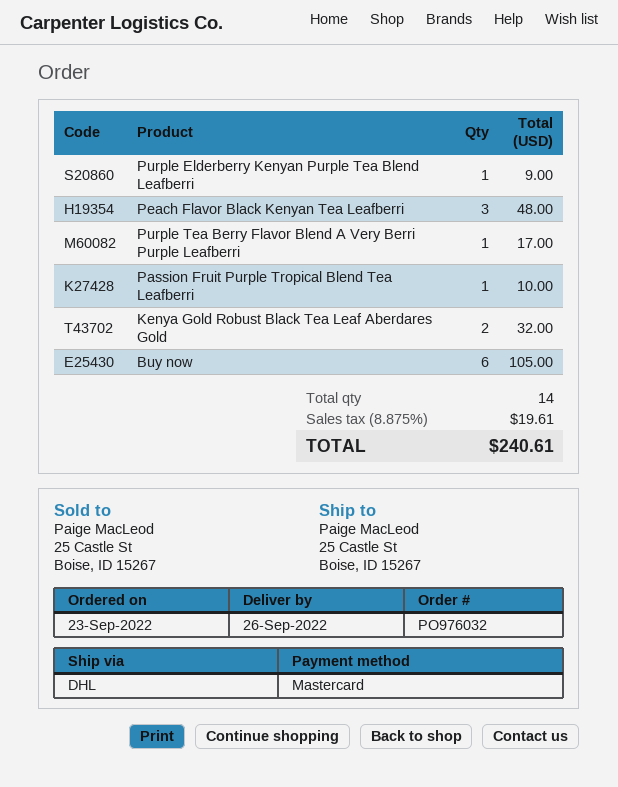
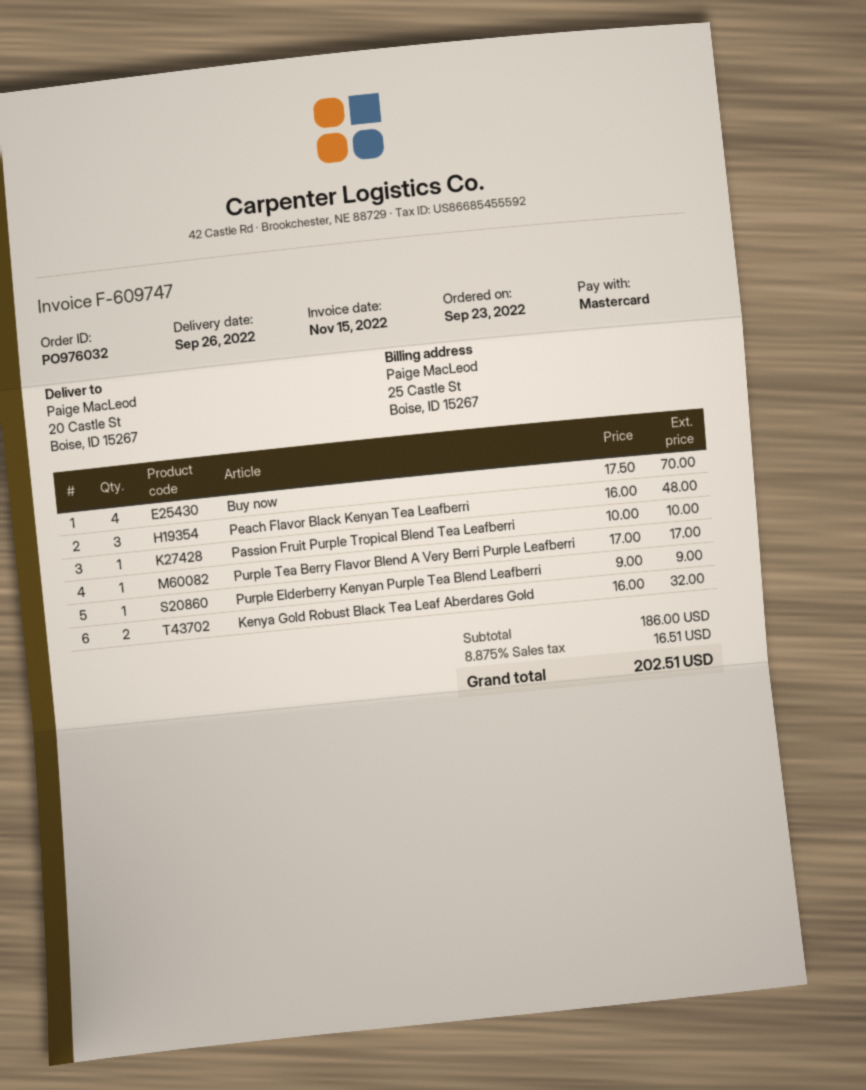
ship to: 25 Castle St, Boise, ID 15267 -> 20 Castle St, Boise, ID 15267
Buy now: 6 for 105.00 -> 4 for 70.00
tax: 8.875% = 19.61 -> 8.875% = 16.51
total: 240.61 -> 202.51

